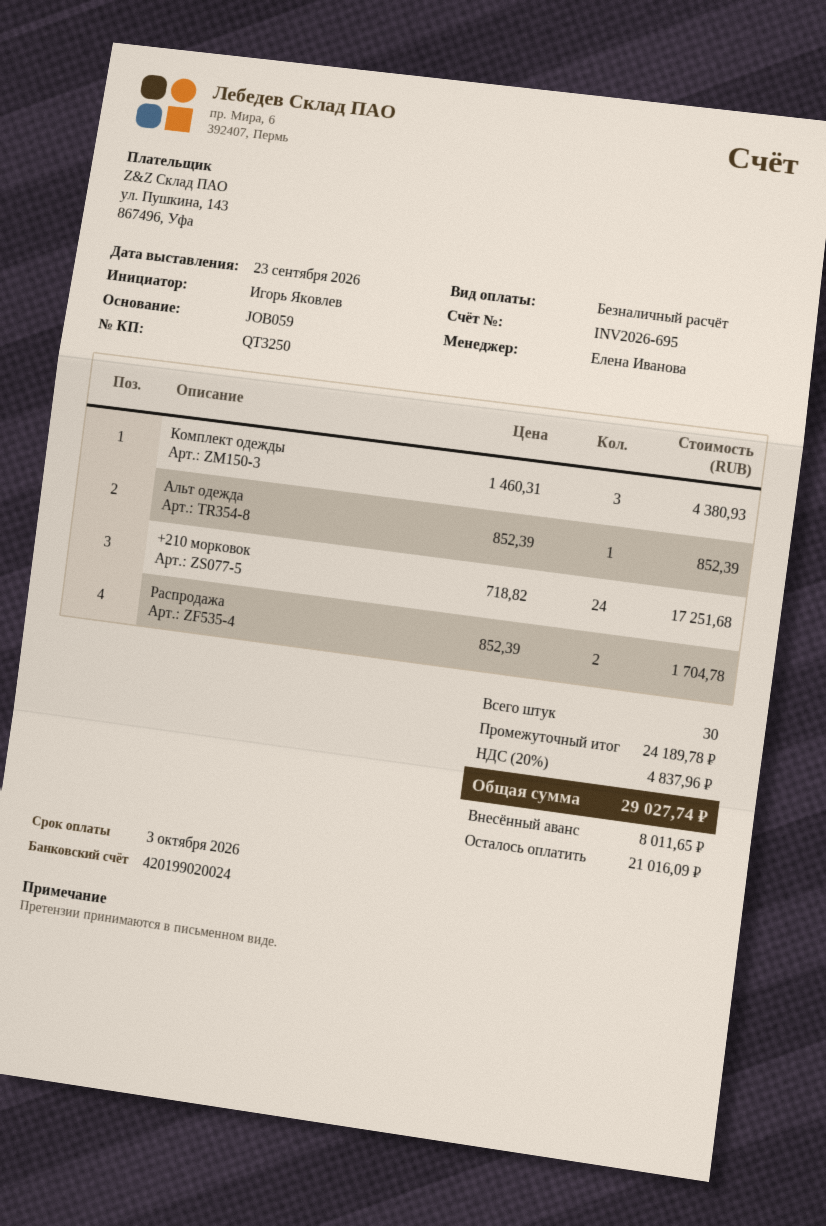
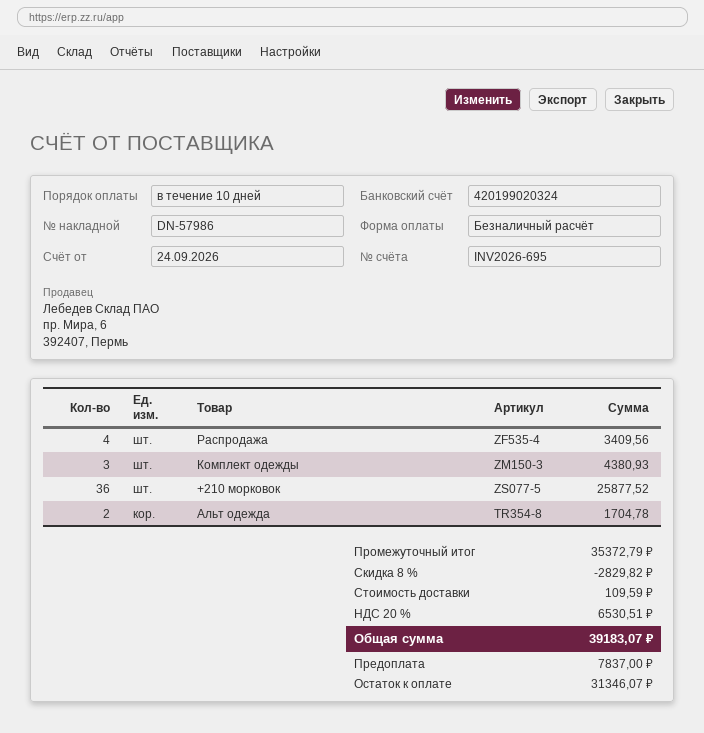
invoice date: 2026-09-23 -> 2026-09-24
bank account: 420199020024 -> 420199020324
Альт одежда: 1 for 852.39 -> 2 for 1704.78
+210 морковок: 24 for 17251.68 -> 36 for 25877.52
Распродажа: 2 for 1704.78 -> 4 for 3409.56
subtotal: 24189.78 -> 35372.79
discount: none -> 8% = 2829.82
shipping: none -> 109.59
tax: 20% = 4837.96 -> 20% = 6530.51
total: 29027.74 -> 39183.07
deposit: 8011.65 -> 7837.00
balance: 21016.09 -> 31346.07

